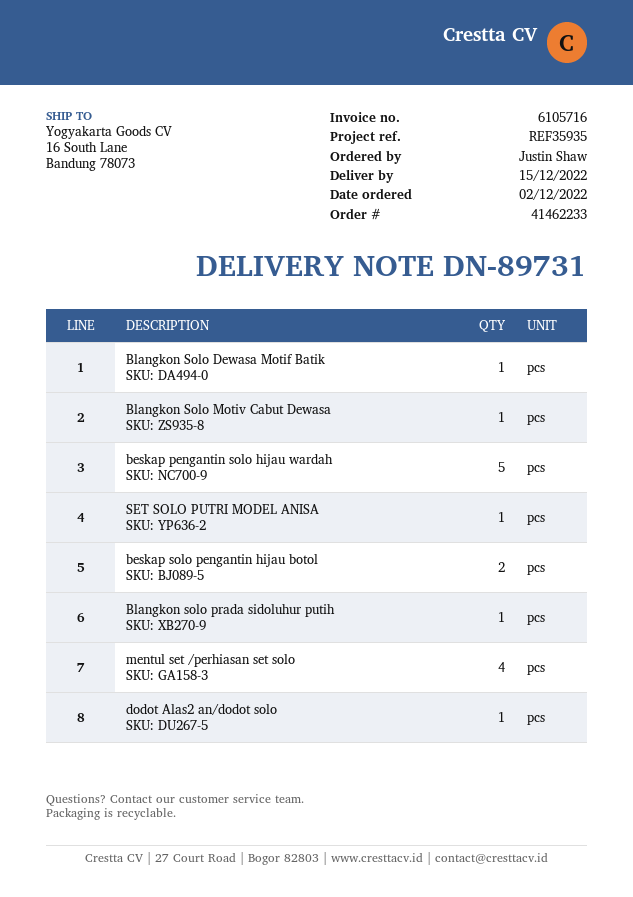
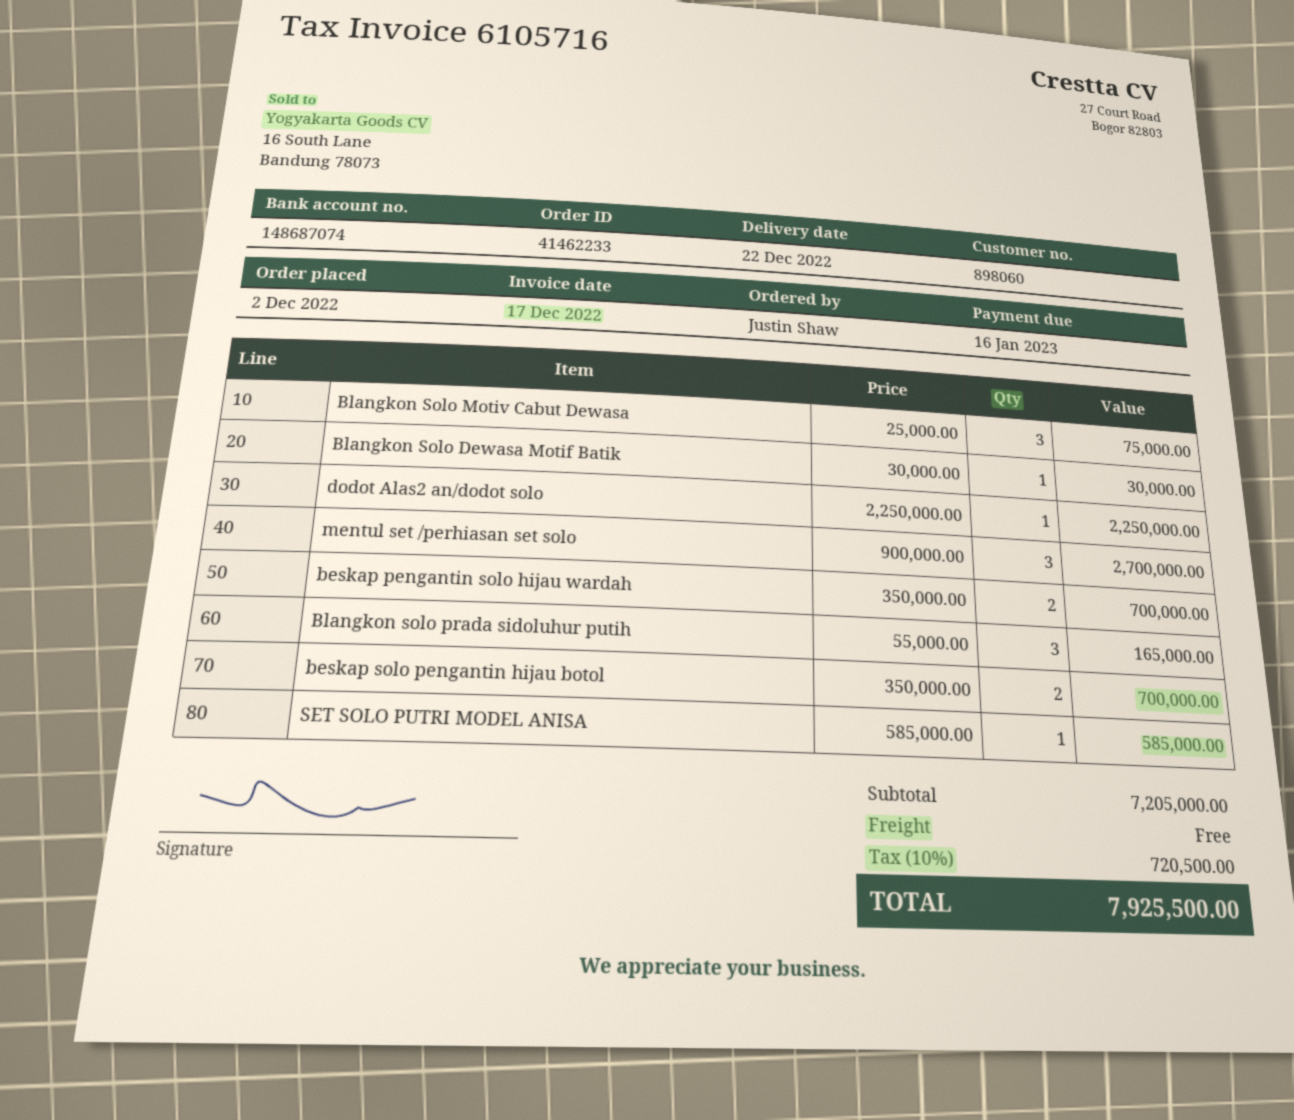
delivery date: 2022-12-15 -> 2022-12-22
Blangkon Solo Motiv Cabut Dewasa: 1 -> 3
beskap pengantin solo hijau wardah: 5 -> 2
Blangkon solo prada sidoluhur putih: 1 -> 3
mentul set /perhiasan set solo: 4 -> 3

